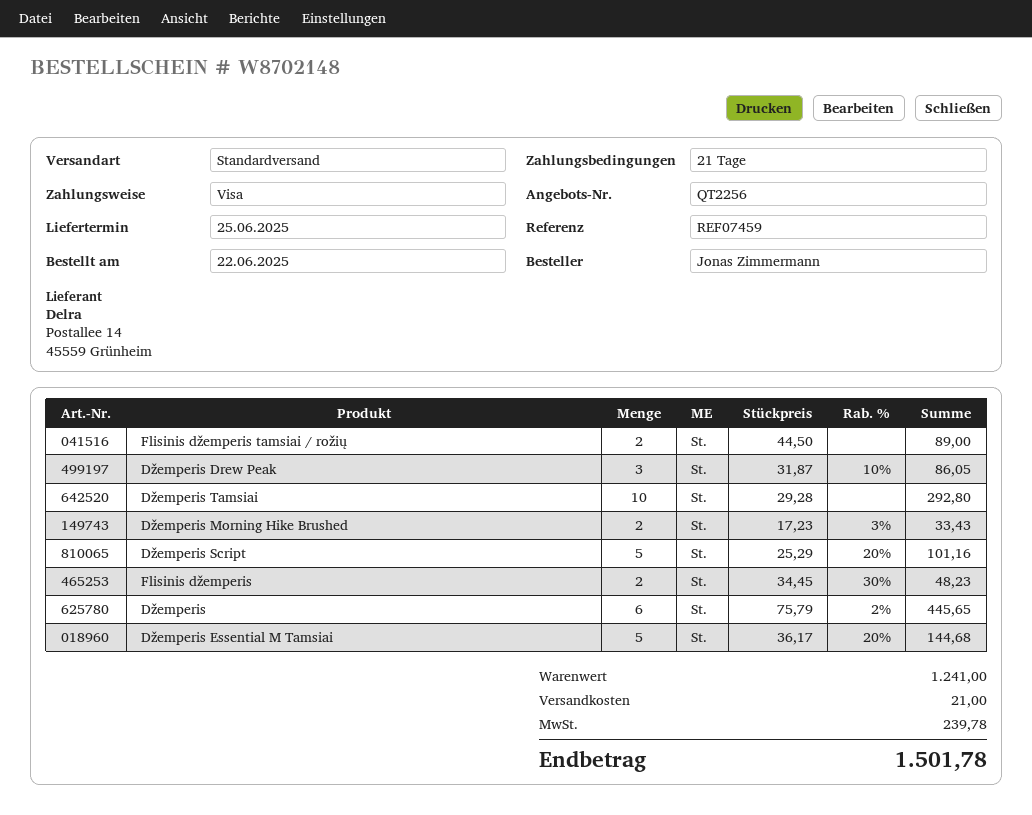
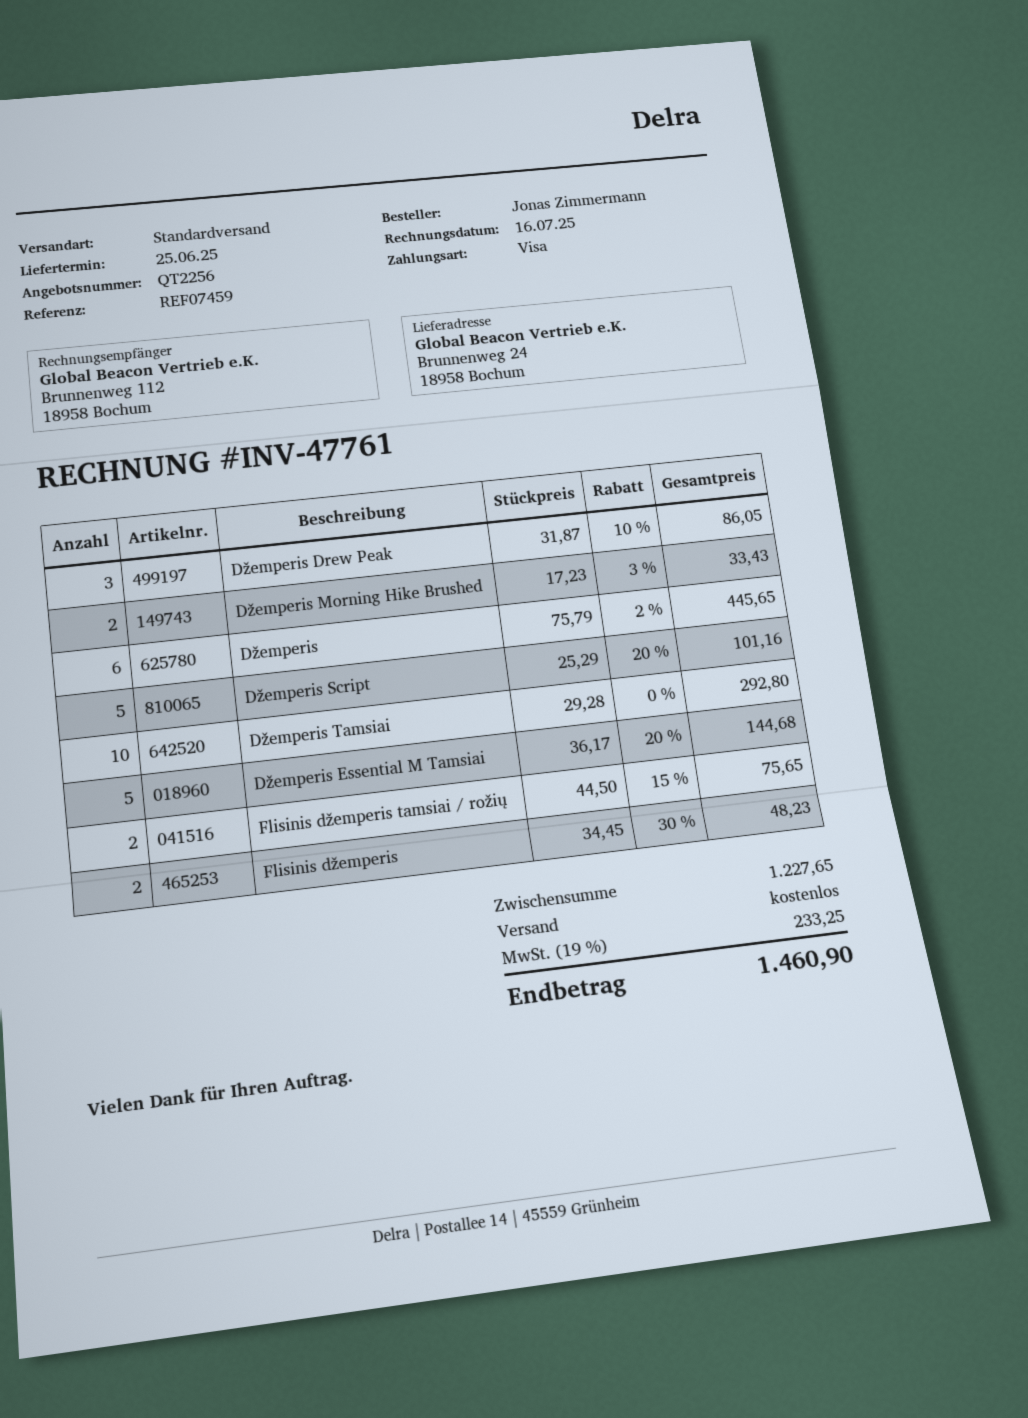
Flisinis džemperis tamsiai / rožių: 2 x 44.50 = 89.00 -> 2 x 44.50 - 15% = 75.65
subtotal: 1241.00 -> 1227.65
shipping: 21.00 -> 0.00
tax: 239.78 -> 233.25
total: 1501.78 -> 1460.90

